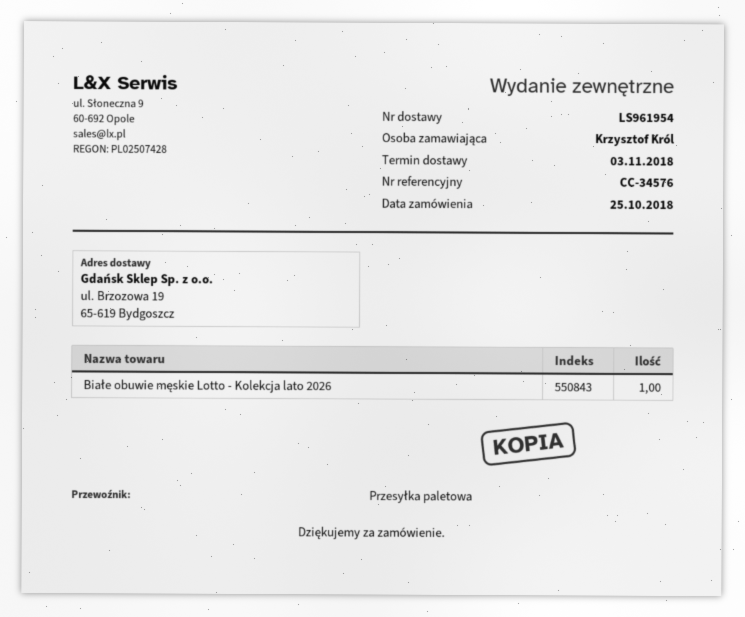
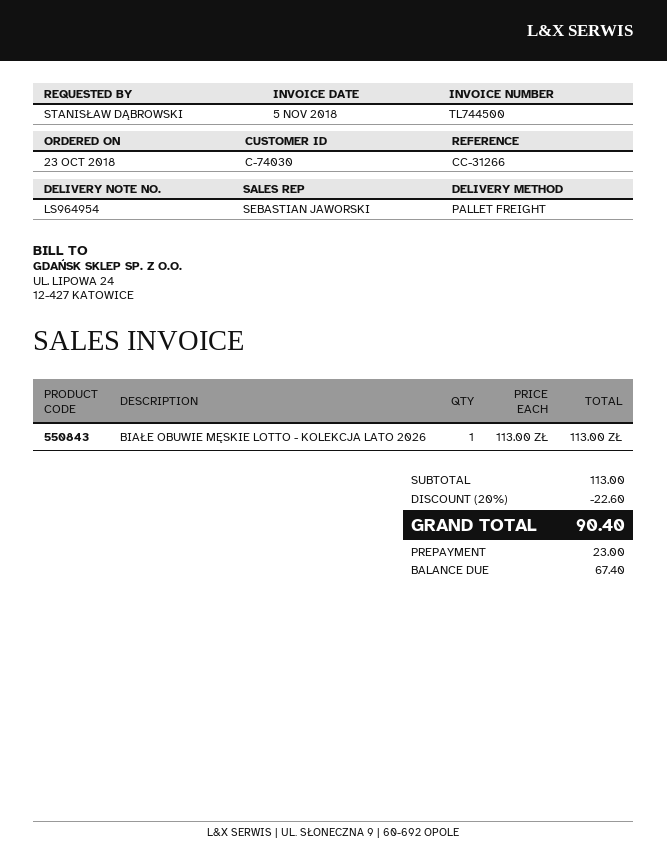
order date: 2018-10-25 -> 2018-10-23
delivery note number: LS961954 -> LS964954
reference: CC-34576 -> CC-31266
ordered by: Krzysztof Król -> STANISŁAW DĄBROWSKI

